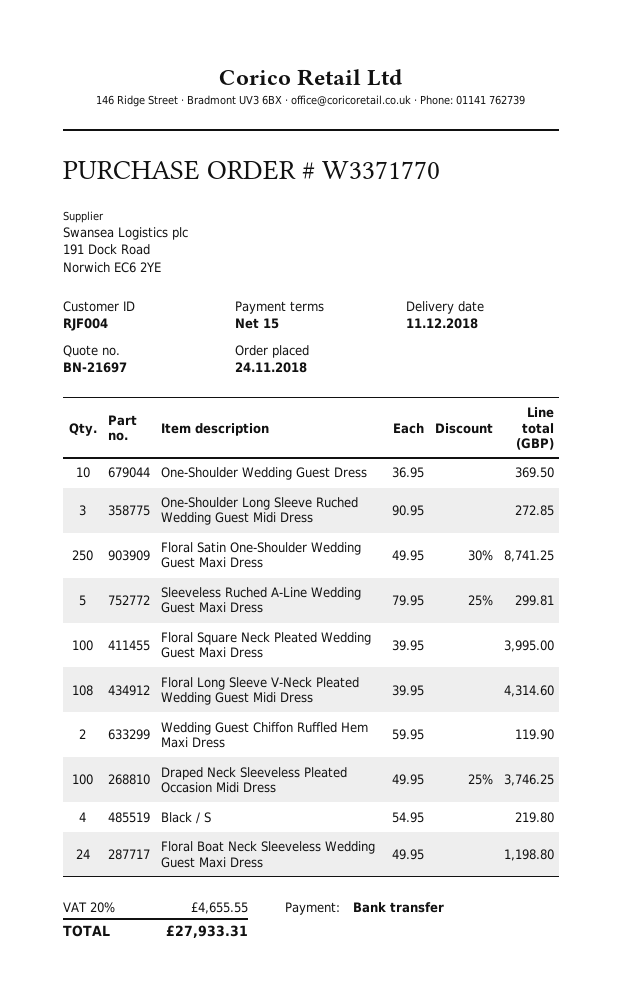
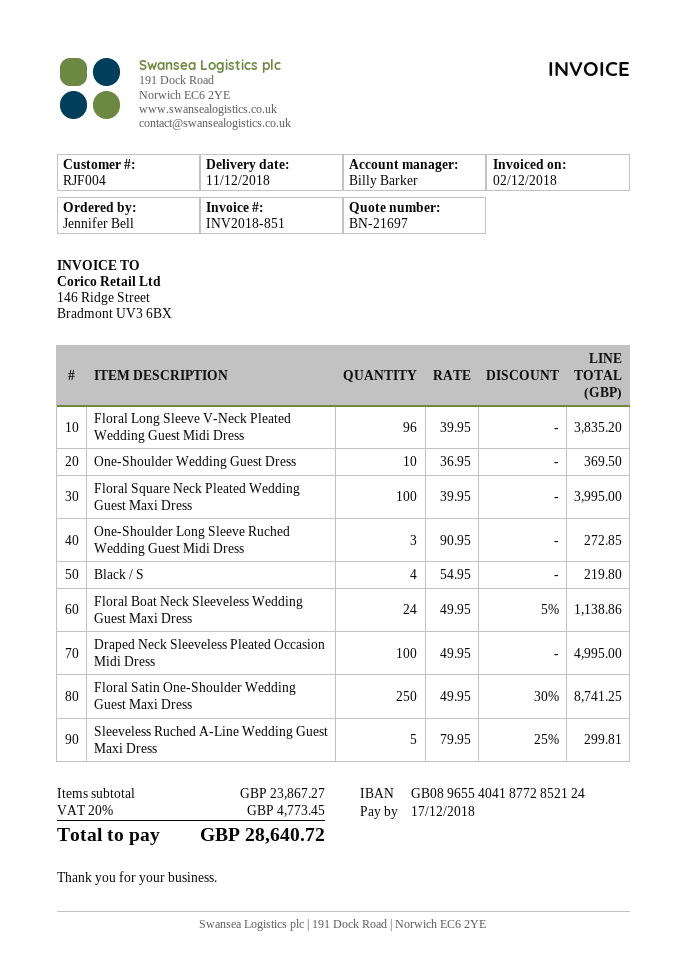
Floral Long Sleeve V-Neck Pleated Wedding Guest Midi Dress: 108 x 39.95 = 4314.60 -> 96 x 39.95 = 3835.20
Wedding Guest Chiffon Ruffled Hem Maxi Dress: 2 x 59.95 = 119.90 -> none
Draped Neck Sleeveless Pleated Occasion Midi Dress: 100 x 49.95 - 25% = 3746.25 -> 100 x 49.95 = 4995.00
Floral Boat Neck Sleeveless Wedding Guest Maxi Dress: 24 x 49.95 = 1198.80 -> 24 x 49.95 - 5% = 1138.86
tax: 20% = 4655.55 -> 20% = 4773.45
total: 27933.31 -> 28640.72

